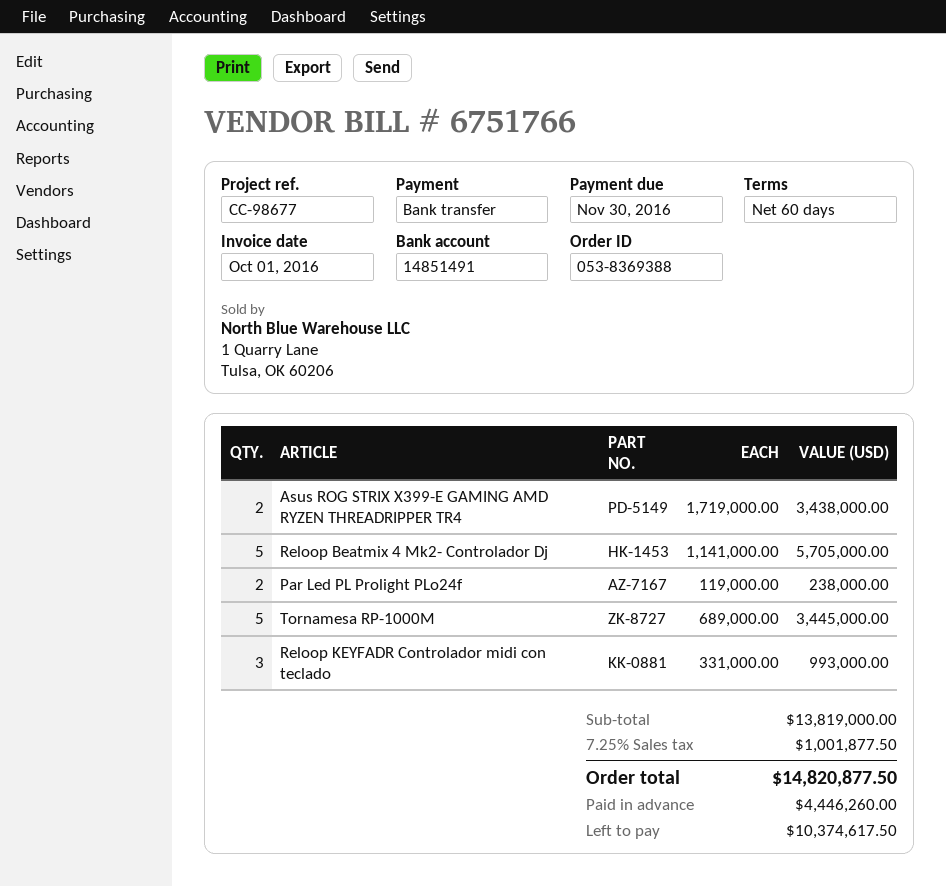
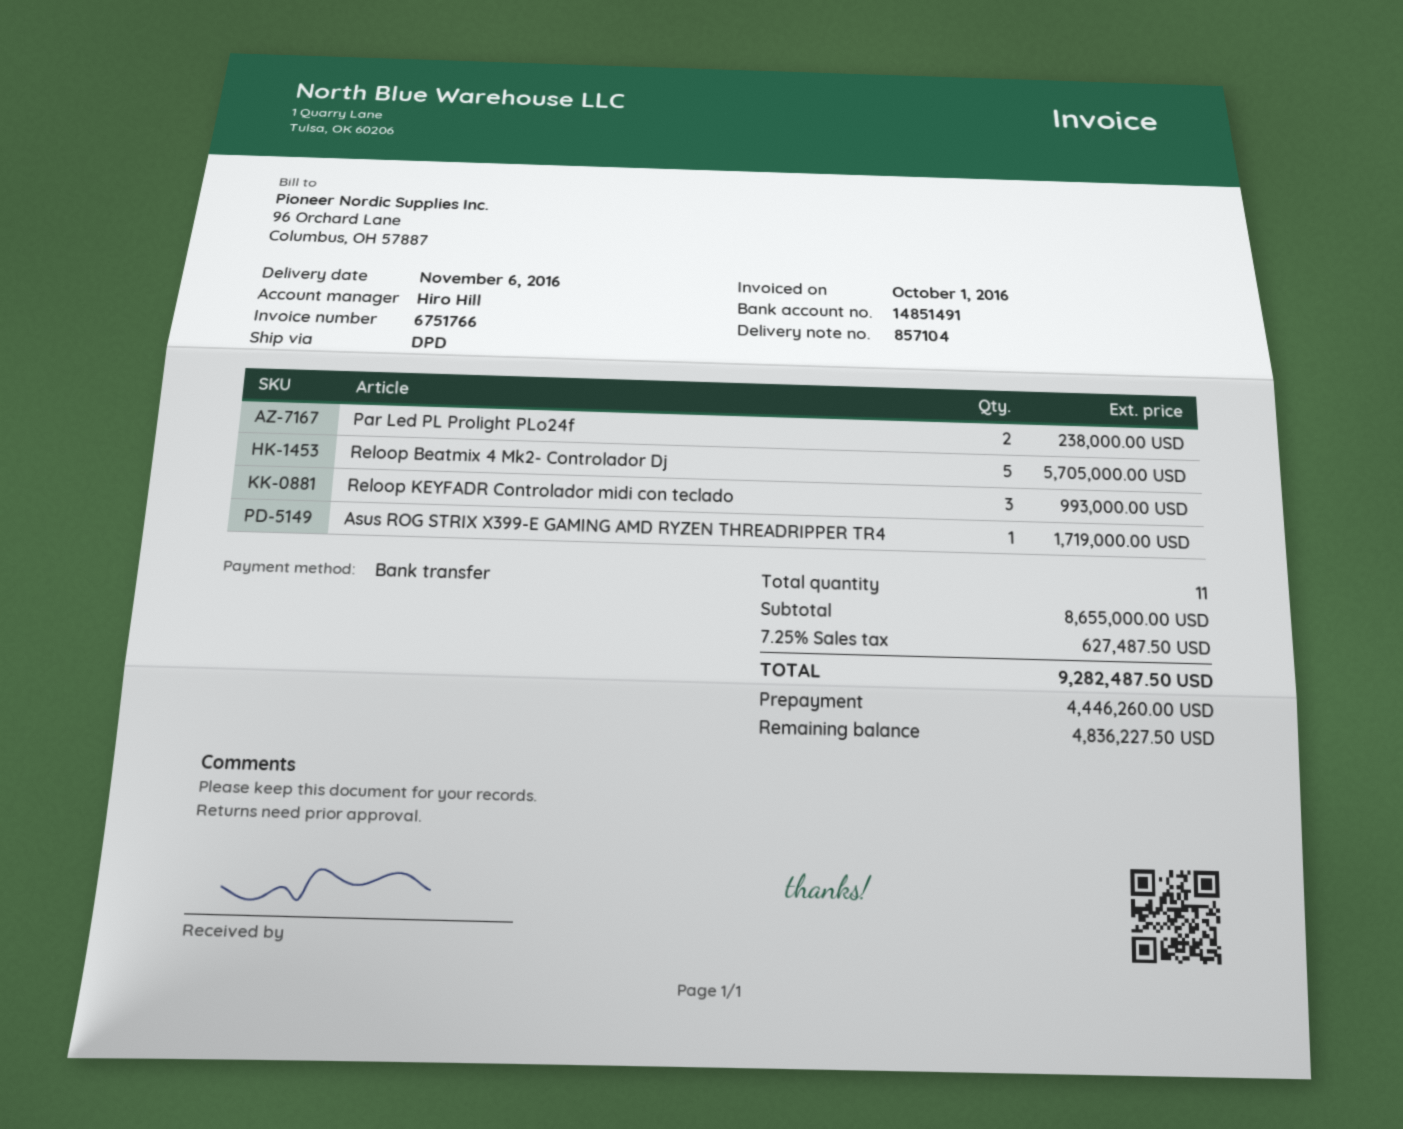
Asus ROG STRIX X399-E GAMING AMD RYZEN THREADRIPPER TR4: 2 for 3438000.00 -> 1 for 1719000.00
Tornamesa RP-1000M: 5 for 3445000.00 -> none
subtotal: 13819000.00 -> 8655000.00
tax: 7.25% = 1001877.50 -> 7.25% = 627487.50
total: 14820877.50 -> 9282487.50
balance: 10374617.50 -> 4836227.50

